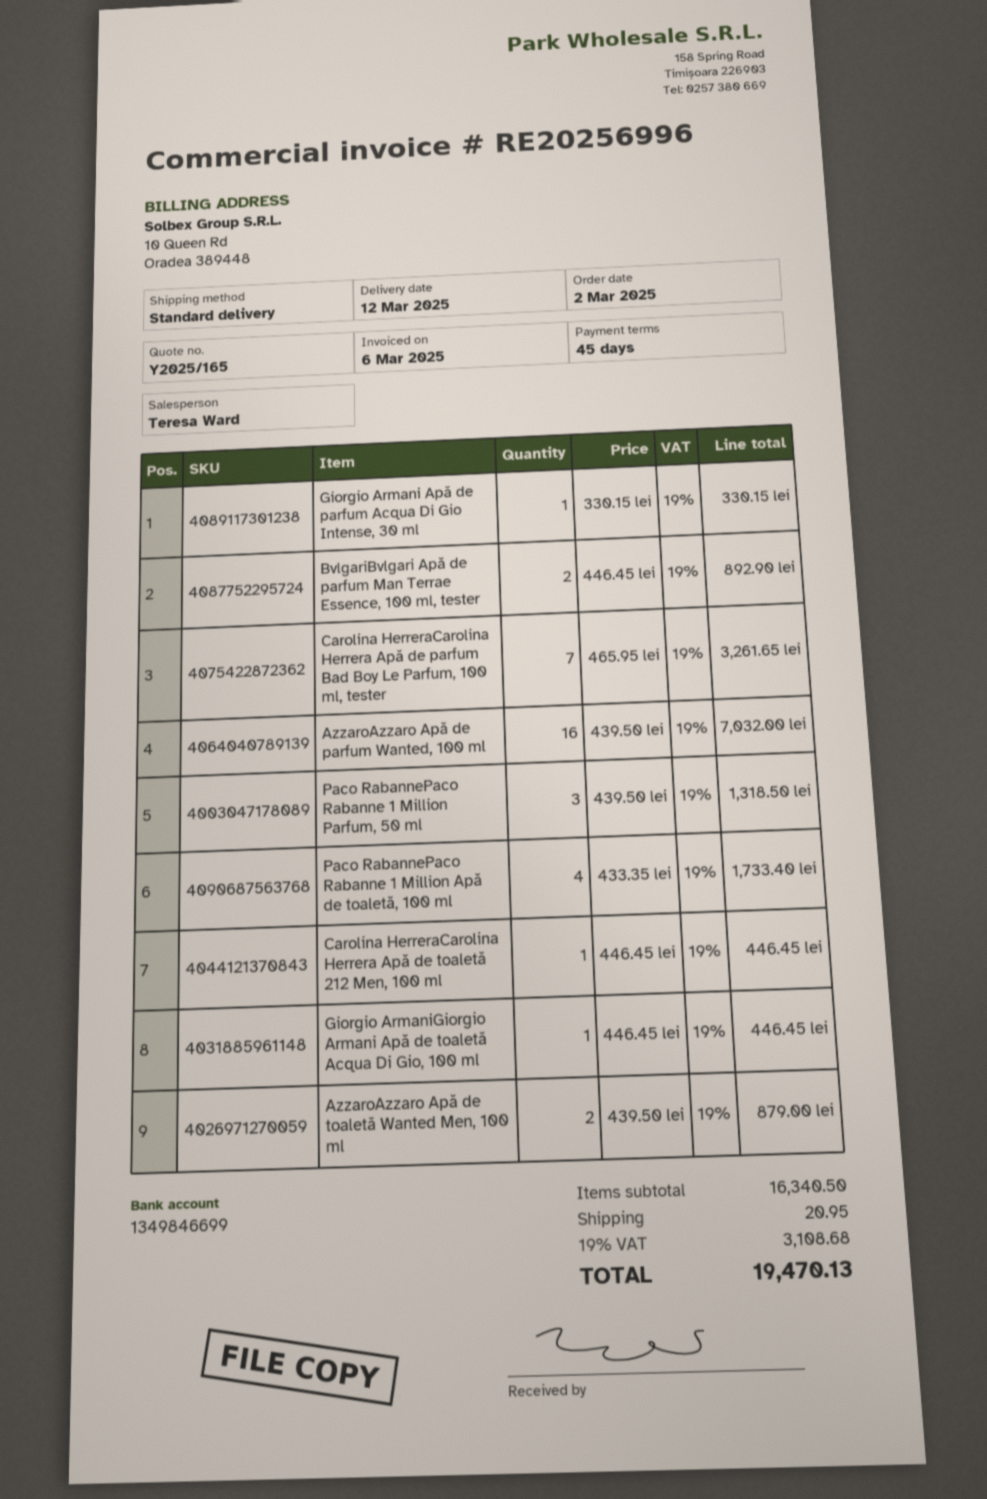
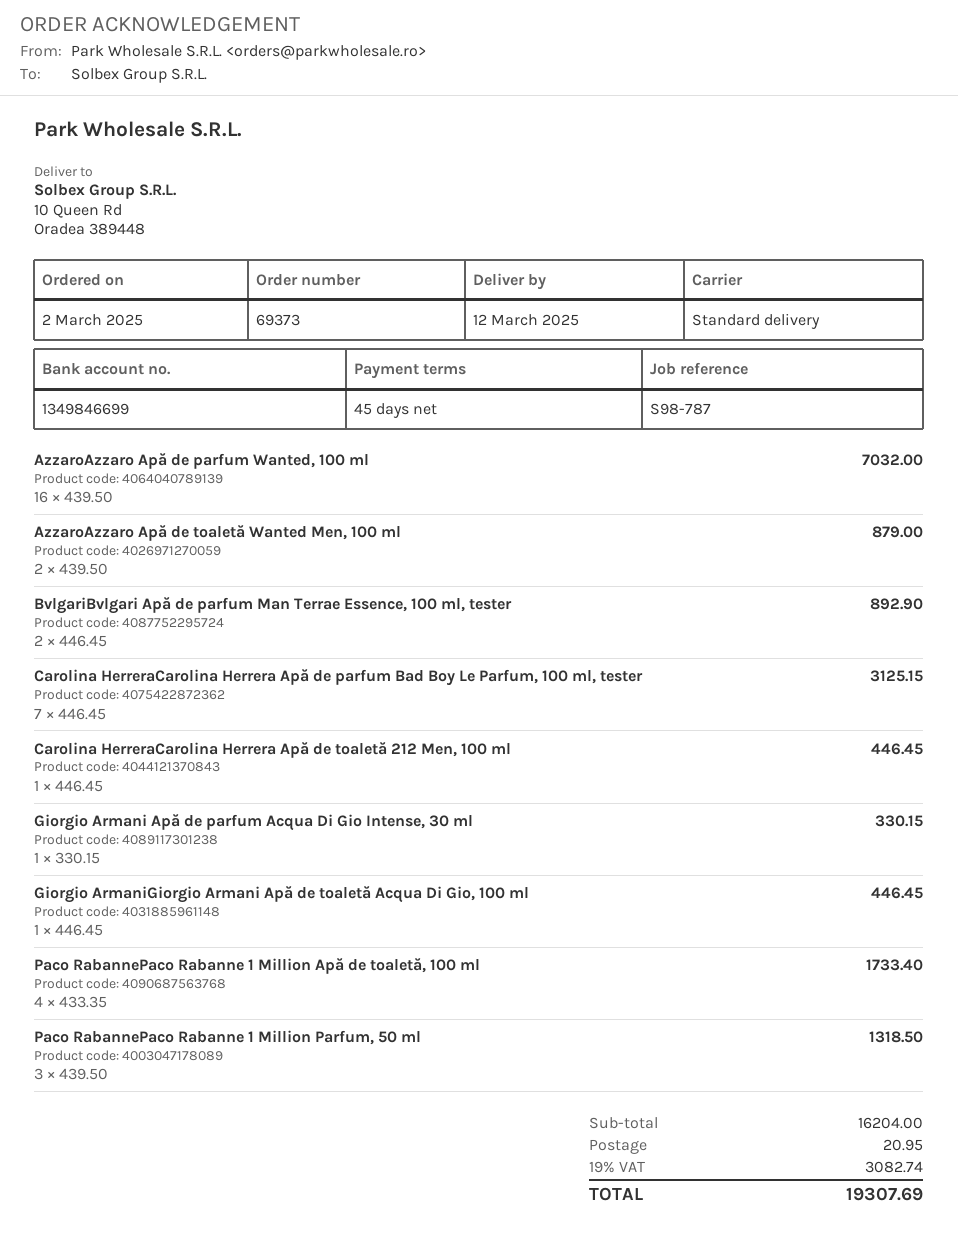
Carolina HerreraCarolina Herrera Apă de parfum Bad Boy Le Parfum, 100 ml, tester: 7 x 465.95 = 3261.65 -> 7 x 446.45 = 3125.15
subtotal: 16340.50 -> 16204.00
tax: 19% = 3108.68 -> 19% = 3082.74
total: 19470.13 -> 19307.69

